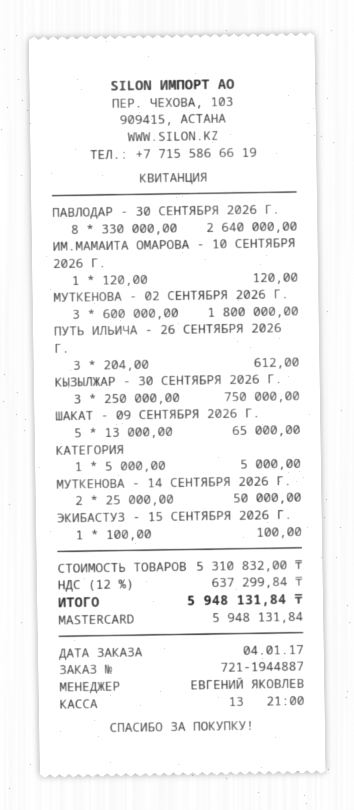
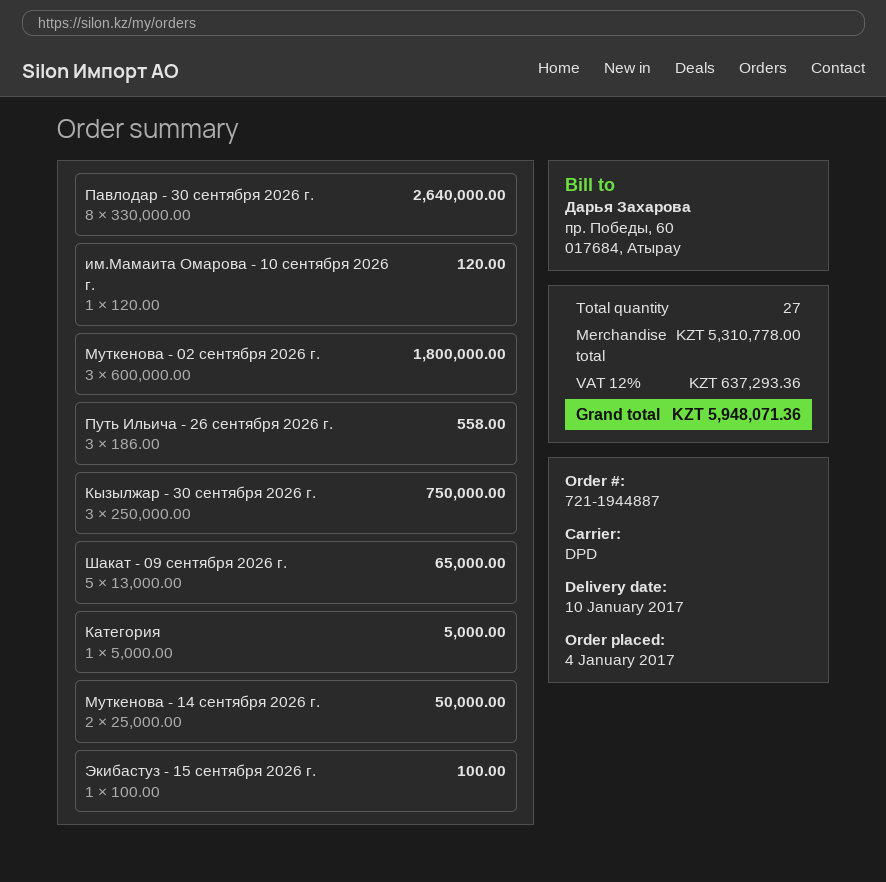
ПУТЬ ИЛЬИЧА - 26 СЕНТЯБРЯ 2026 Г.: 3 x 204.00 = 612.00 -> 3 x 186.00 = 558.00
subtotal: 5310832.00 -> 5310778.00
tax: 12% = 637299.84 -> 12% = 637293.36
total: 5948131.84 -> 5948071.36

